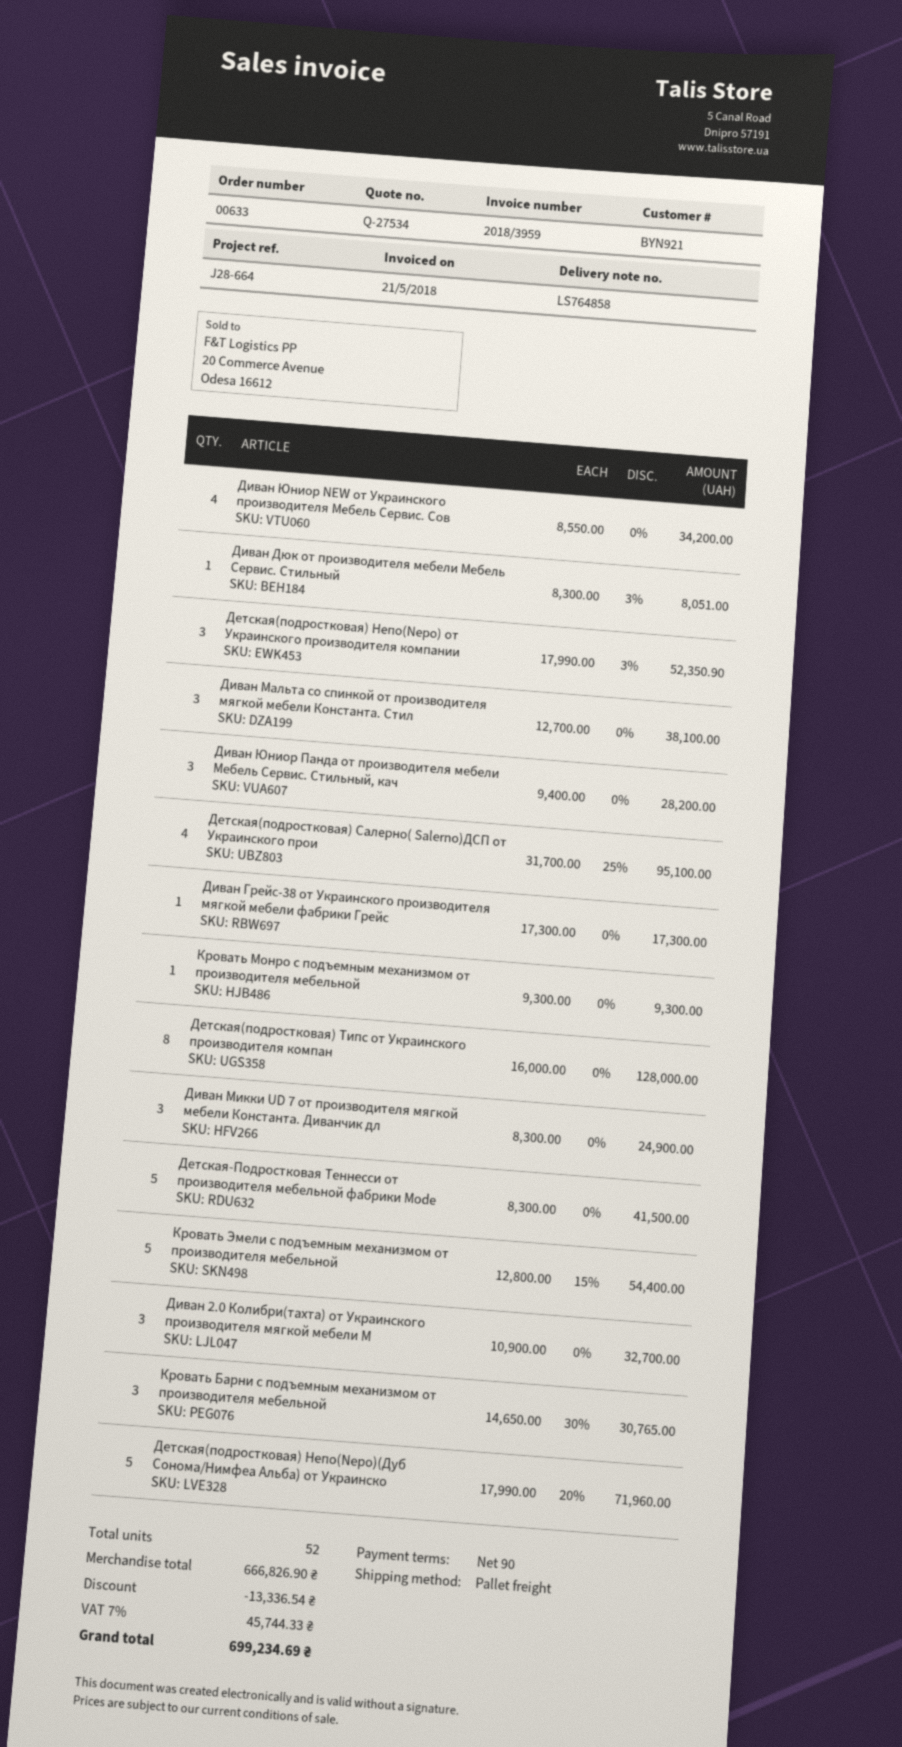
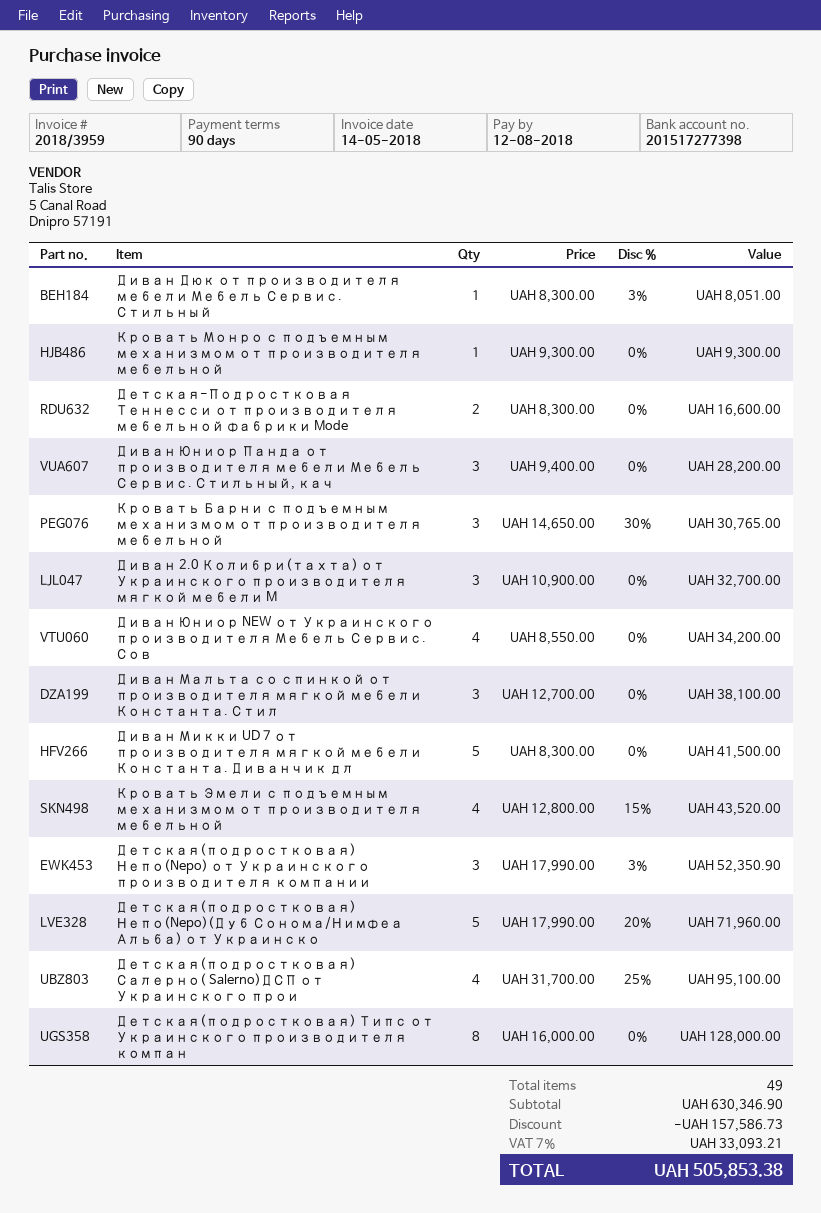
invoice date: 2018-05-21 -> 2018-05-14
Диван Грейс-38 от Украинского производителя мягкой мебели фабрики Грейс: 1 x 17300.00 = 17300.00 -> none
Диван Микки UD 7 от производителя мягкой мебели Константа. Диванчик дл: 3 x 8300.00 = 24900.00 -> 5 x 8300.00 = 41500.00
Детская-Подростковая Теннесси от производителя мебельной фабрики Mode: 5 x 8300.00 = 41500.00 -> 2 x 8300.00 = 16600.00
Кровать Эмели с подъемным механизмом от производителя мебельной: 5 x 12800.00 - 15% = 54400.00 -> 4 x 12800.00 - 15% = 43520.00
total quantity: 52 -> 49
subtotal: 666826.90 -> 630346.90
discount: 13336.54 -> 157586.73
tax: 7% = 45744.33 -> 7% = 33093.21
total: 699234.69 -> 505853.38

